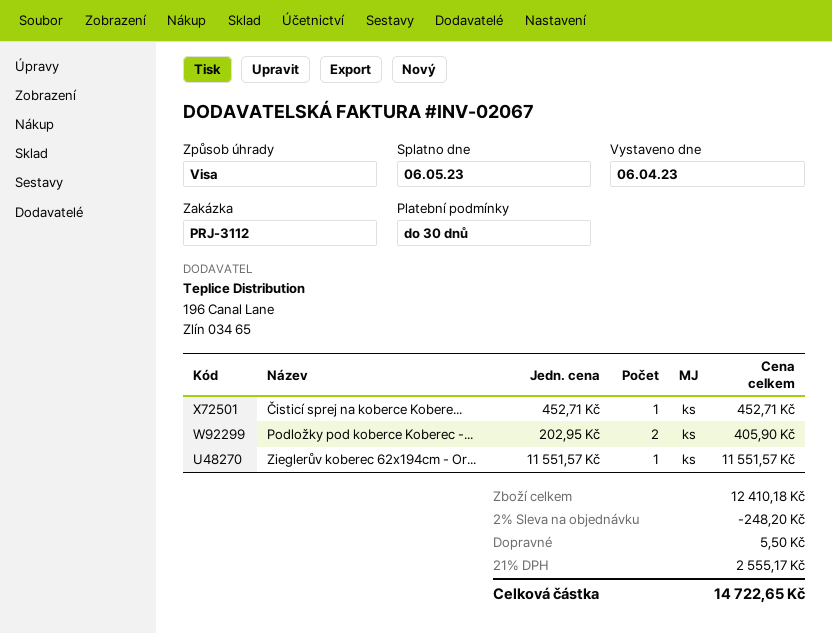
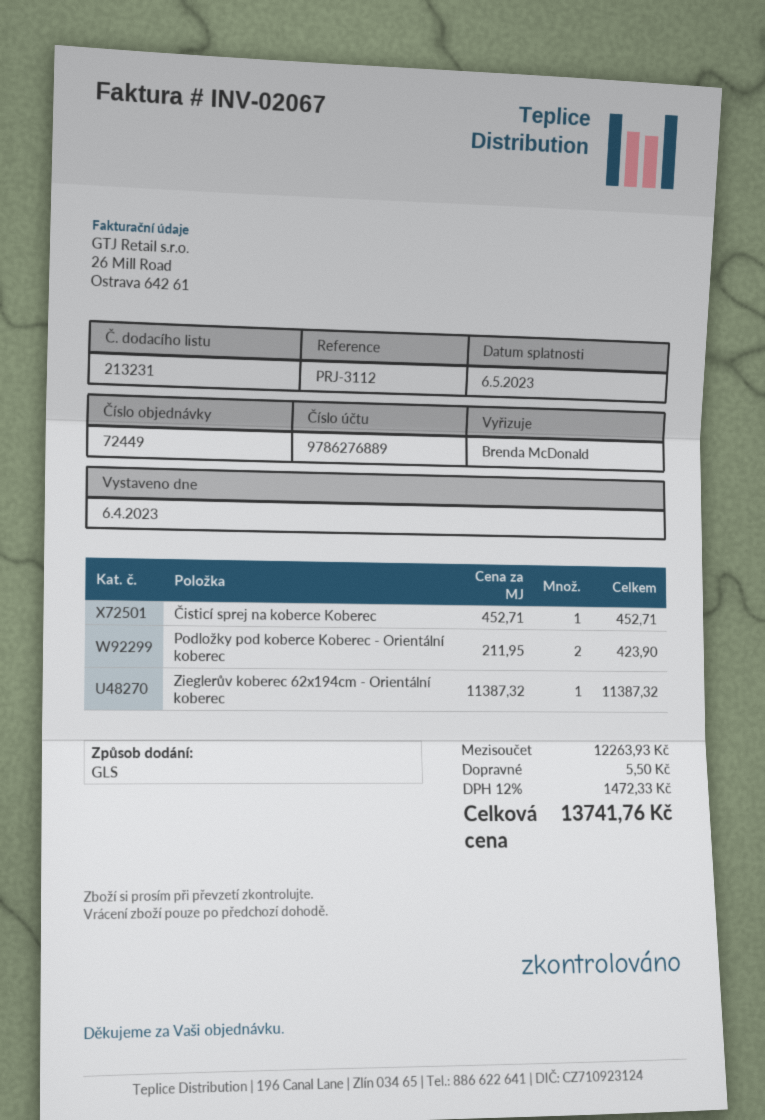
Podložky pod koberce Koberec -...: 2 x 202.95 = 405.90 -> 2 x 211.95 = 423.90
Zieglerův koberec 62x194cm - Or...: 1 x 11551.57 = 11551.57 -> 1 x 11387.32 = 11387.32
subtotal: 12410.18 -> 12263.93
discount: 2% = 248.20 -> none
tax: 21% = 2555.17 -> 12% = 1472.33
total: 14722.65 -> 13741.76

